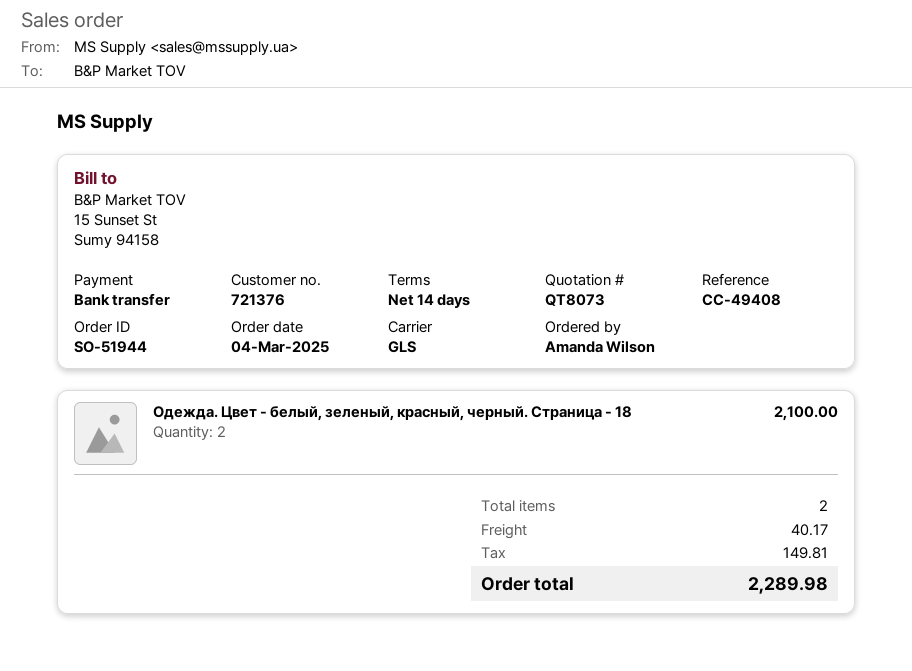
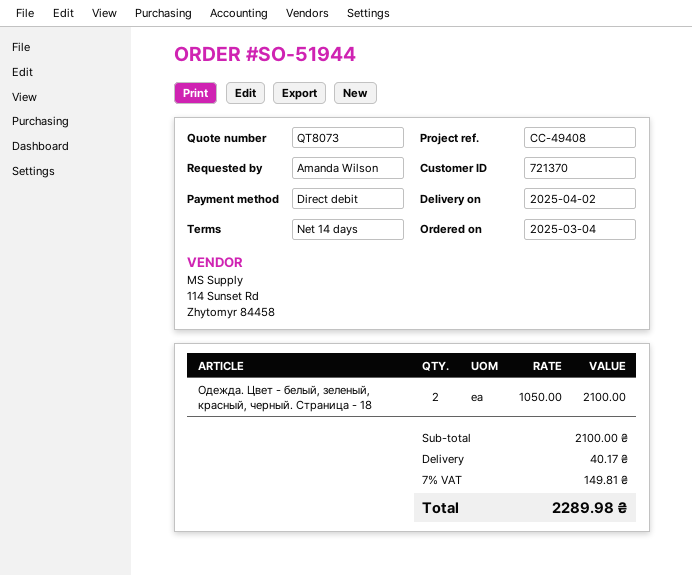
customer number: 721376 -> 721370
payment method: bank transfer -> direct debit

